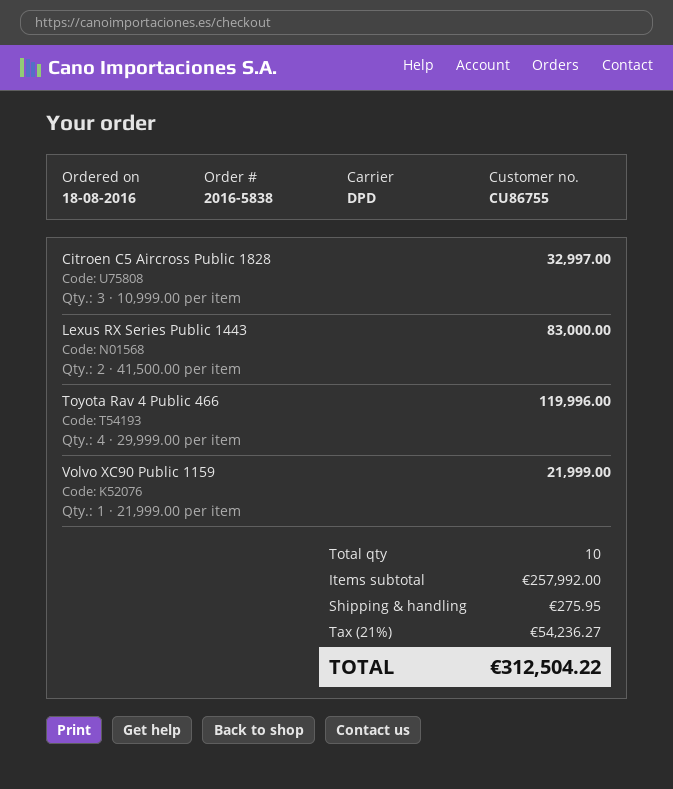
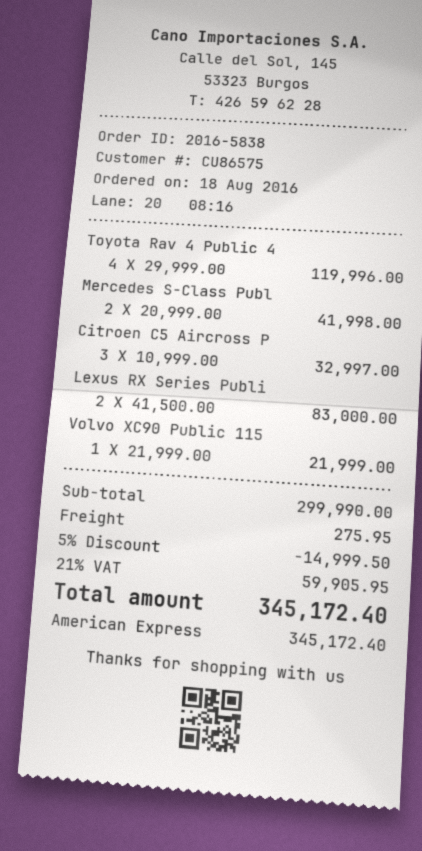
customer number: CU86755 -> CU86575
Mercedes S-Class Publ: none -> 2 x 20999.00 = 41998.00
subtotal: 257992.00 -> 299990.00
discount: none -> 5% = 14999.50
tax: 21% = 54236.27 -> 21% = 59905.95
total: 312504.22 -> 345172.40

